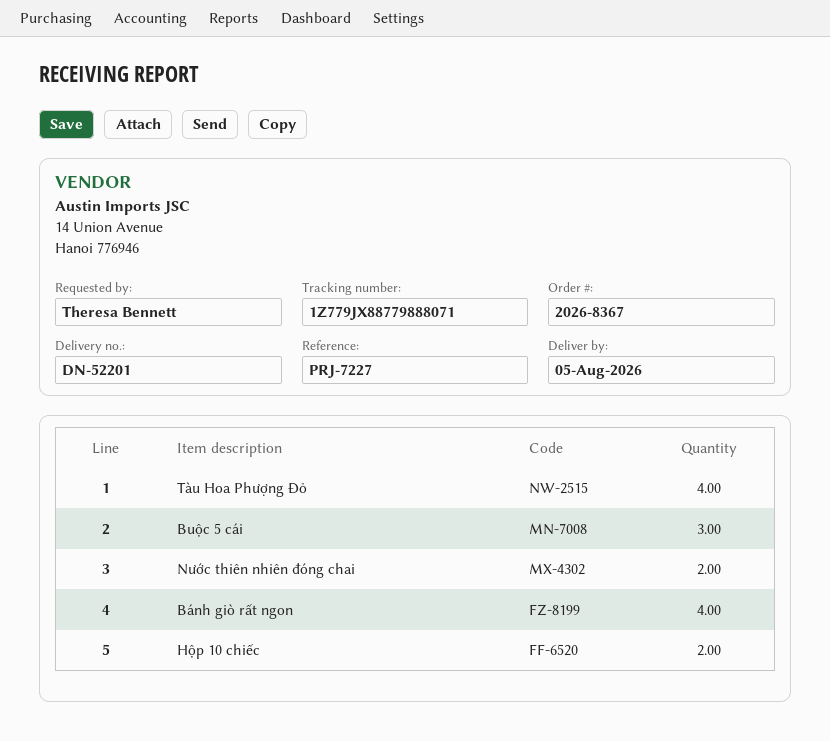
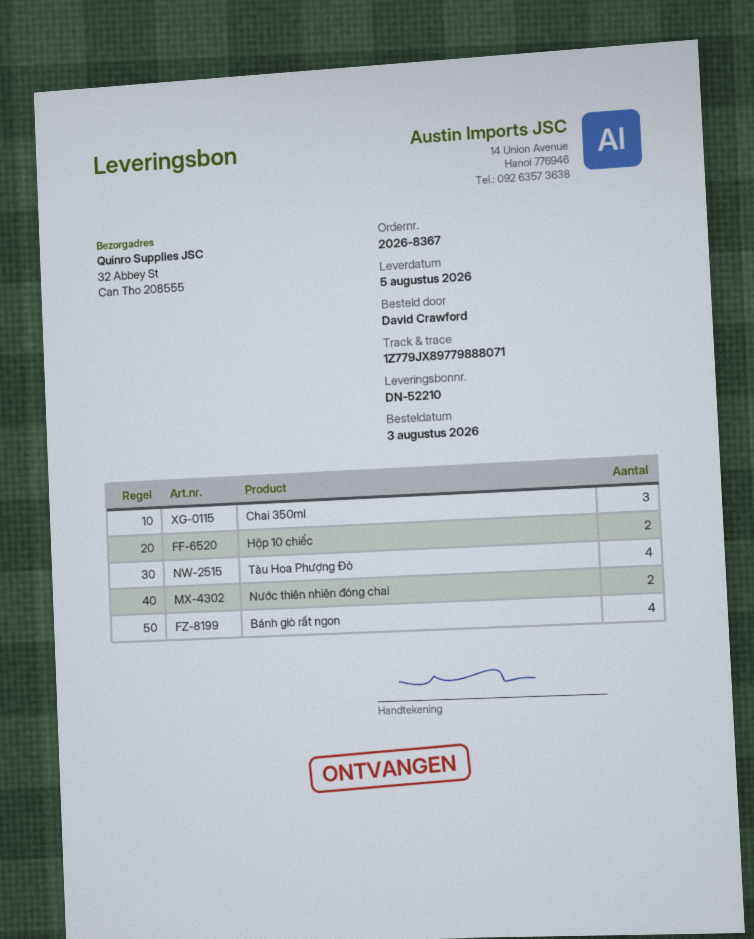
delivery note number: DN-52201 -> DN-52210
ordered by: Theresa Bennett -> David Crawford
tracking number: 1Z779JX88779888071 -> 1Z779JX89779888071
Buộc 5 cái: 3 -> none
Chai 350ml: none -> 3

